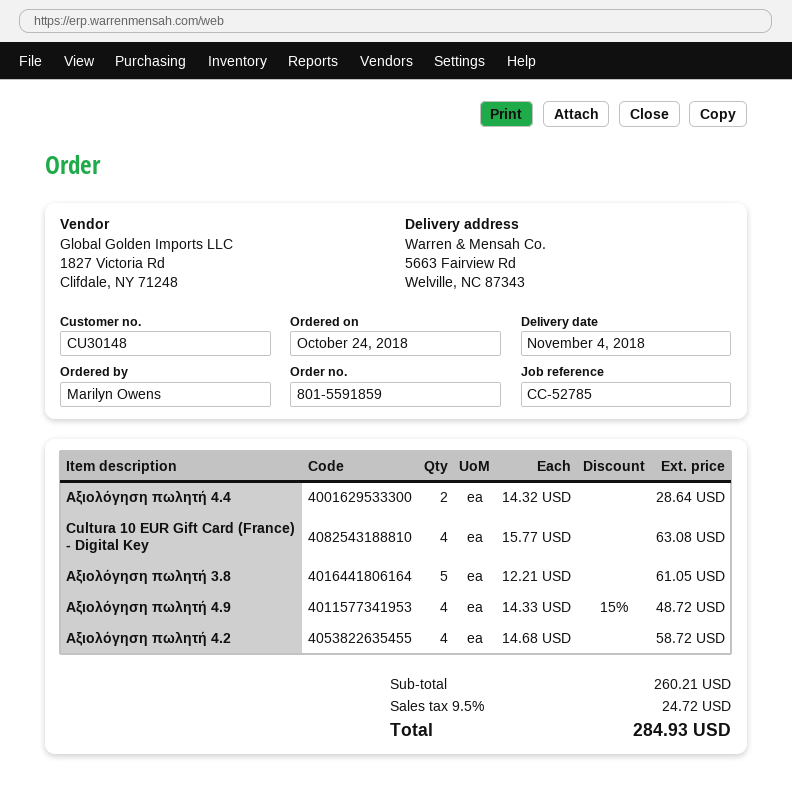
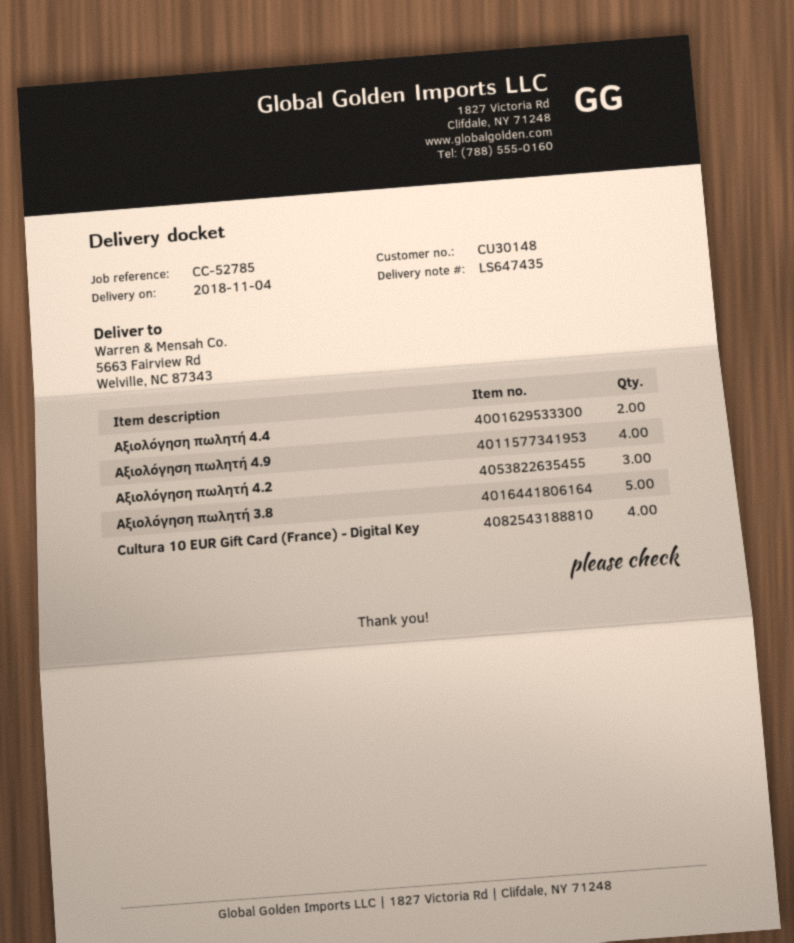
Αξιολόγηση πωλητή 4.2: 4 -> 3

